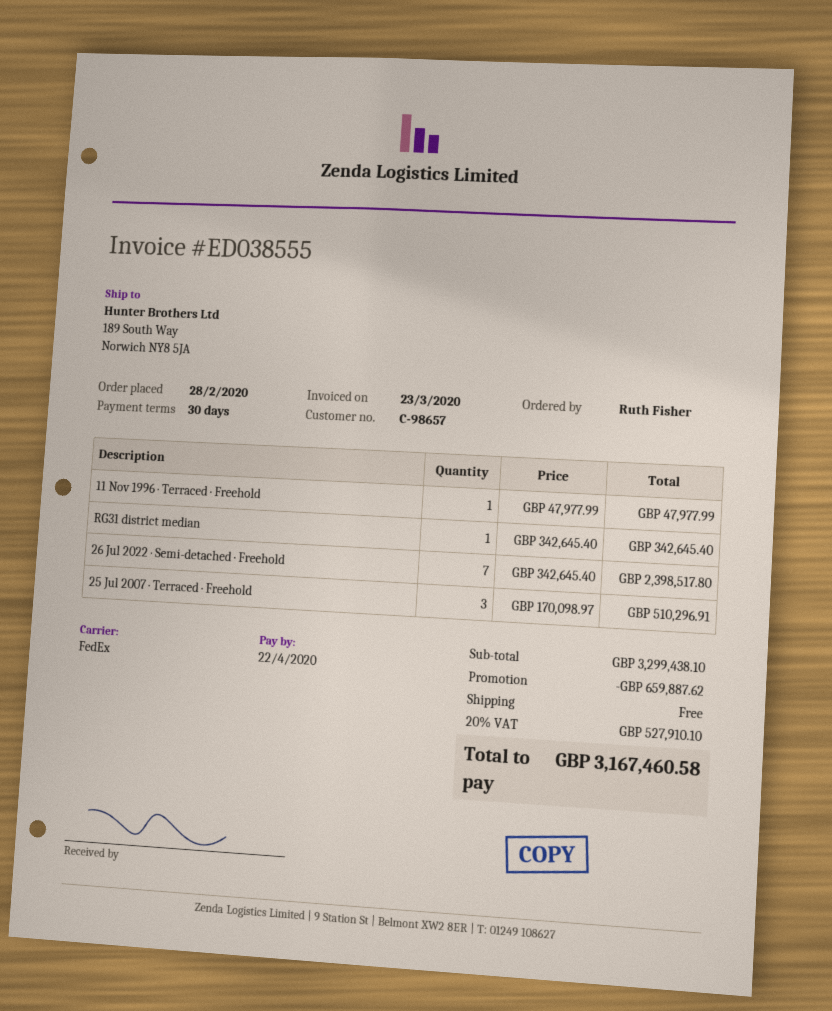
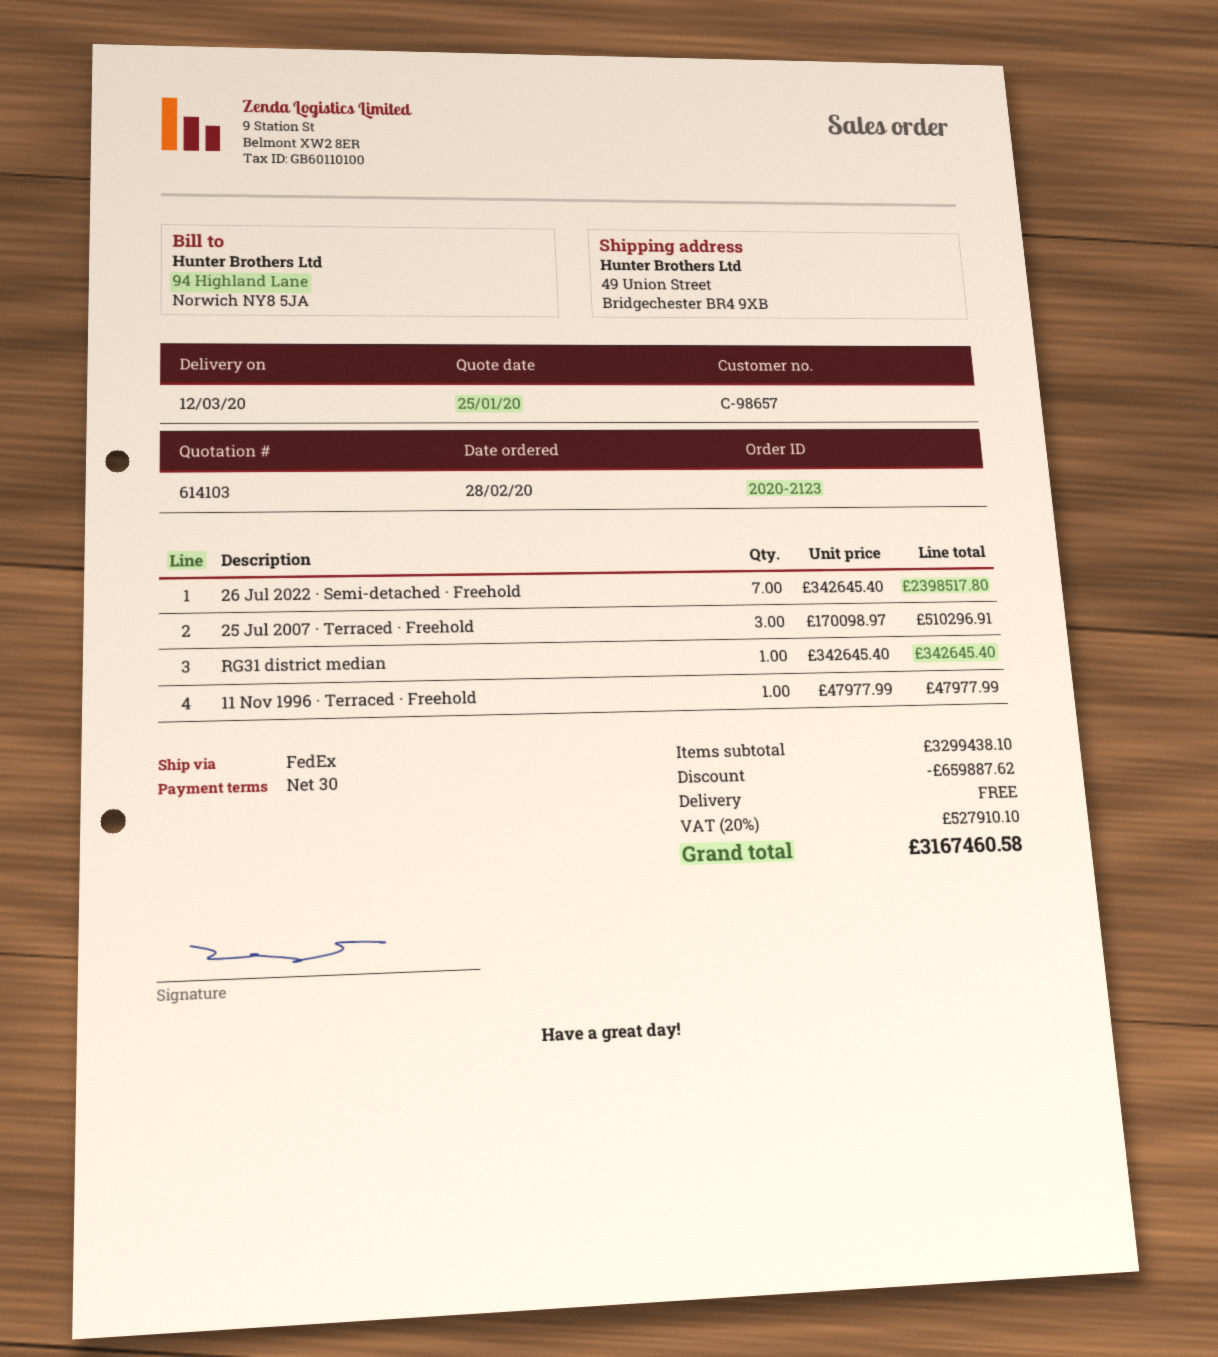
ship to: 189 South Way, Norwich NY8 5JA -> 49 Union Street, Bridgechester BR4 9XB

